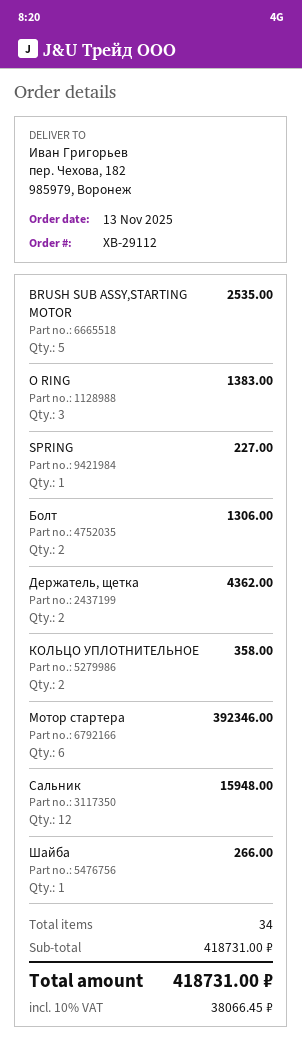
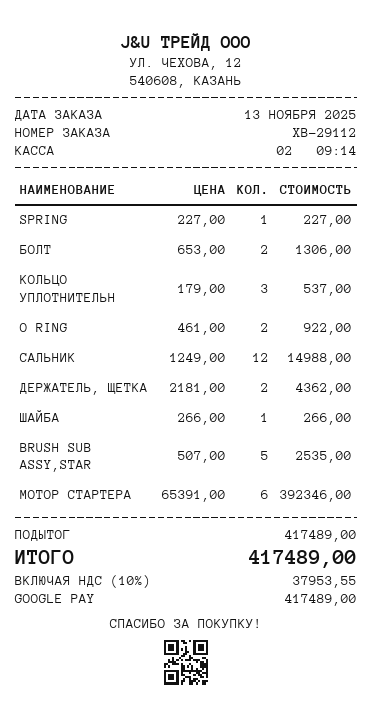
O RING: 3 for 1383.00 -> 2 for 922.00
КОЛЬЦО УПЛОТНИТЕЛЬНОЕ: 2 for 358.00 -> 3 for 537.00
Сальник: 12 for 15948.00 -> 12 for 14988.00
subtotal: 418731.00 -> 417489.00
tax: 10% = 38066.45 -> 10% = 37953.55
total: 418731.00 -> 417489.00

